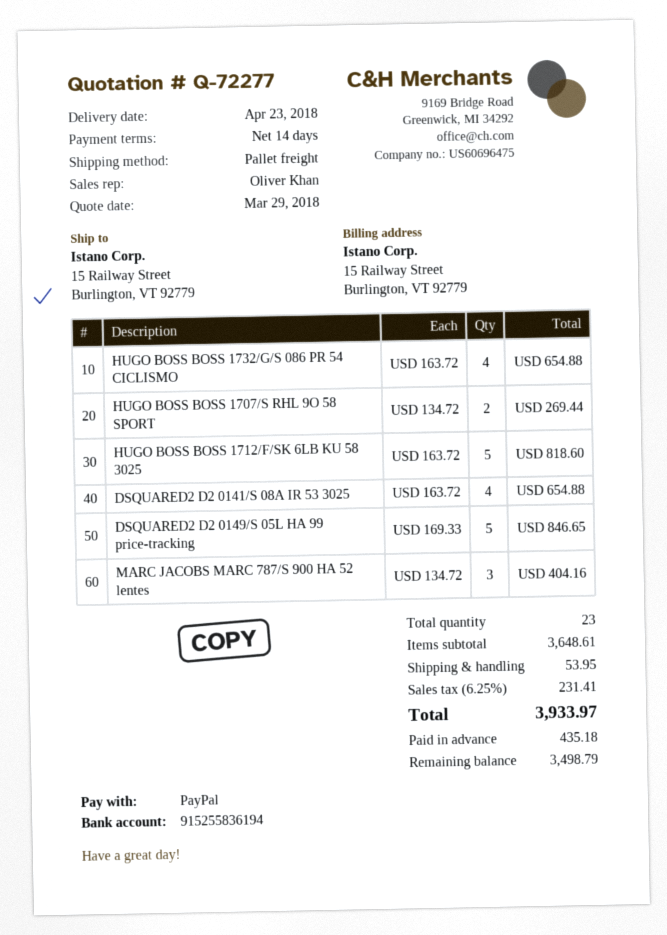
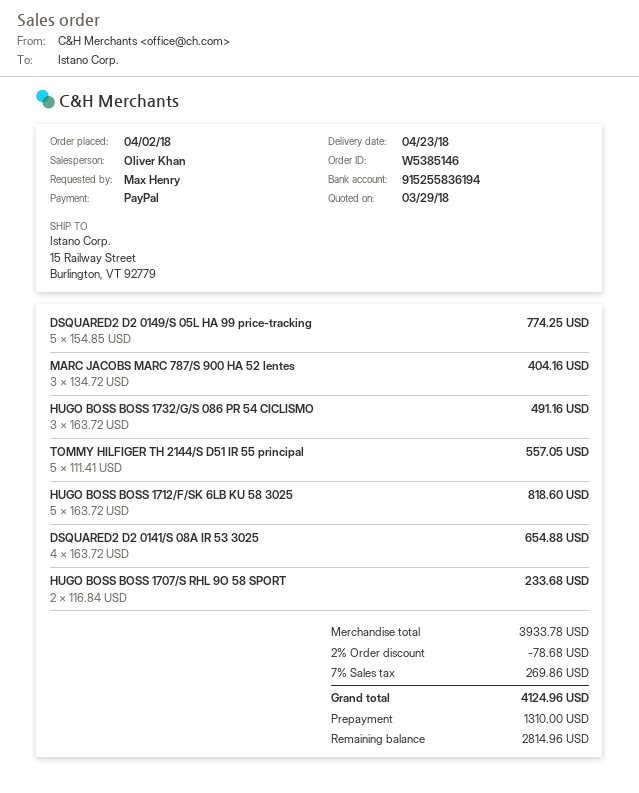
HUGO BOSS BOSS 1732/G/S 086 PR 54 CICLISMO: 4 x 163.72 = 654.88 -> 3 x 163.72 = 491.16
HUGO BOSS BOSS 1707/S RHL 9O 58 SPORT: 2 x 134.72 = 269.44 -> 2 x 116.84 = 233.68
DSQUARED2 D2 0149/S 05L HA 99 price-tracking: 5 x 169.33 = 846.65 -> 5 x 154.85 = 774.25
TOMMY HILFIGER TH 2144/S D51 IR 55 principal: none -> 5 x 111.41 = 557.05
subtotal: 3648.61 -> 3933.78
discount: none -> 2% = 78.68
shipping: 53.95 -> none
tax: 6.25% = 231.41 -> 7% = 269.86
total: 3933.97 -> 4124.96
deposit: 435.18 -> 1310.00
balance: 3498.79 -> 2814.96

